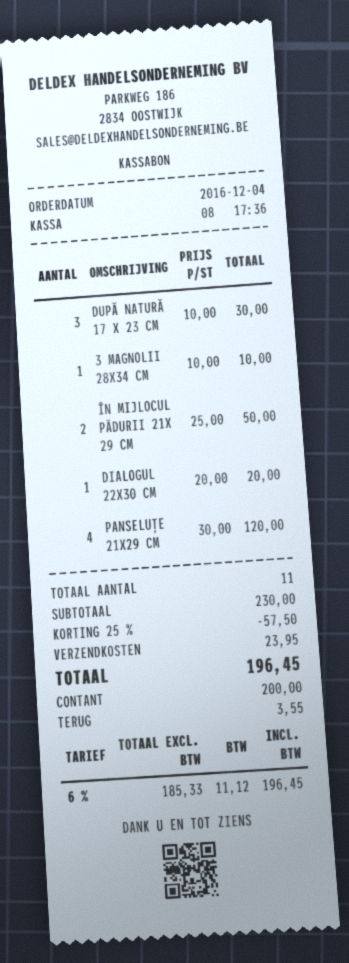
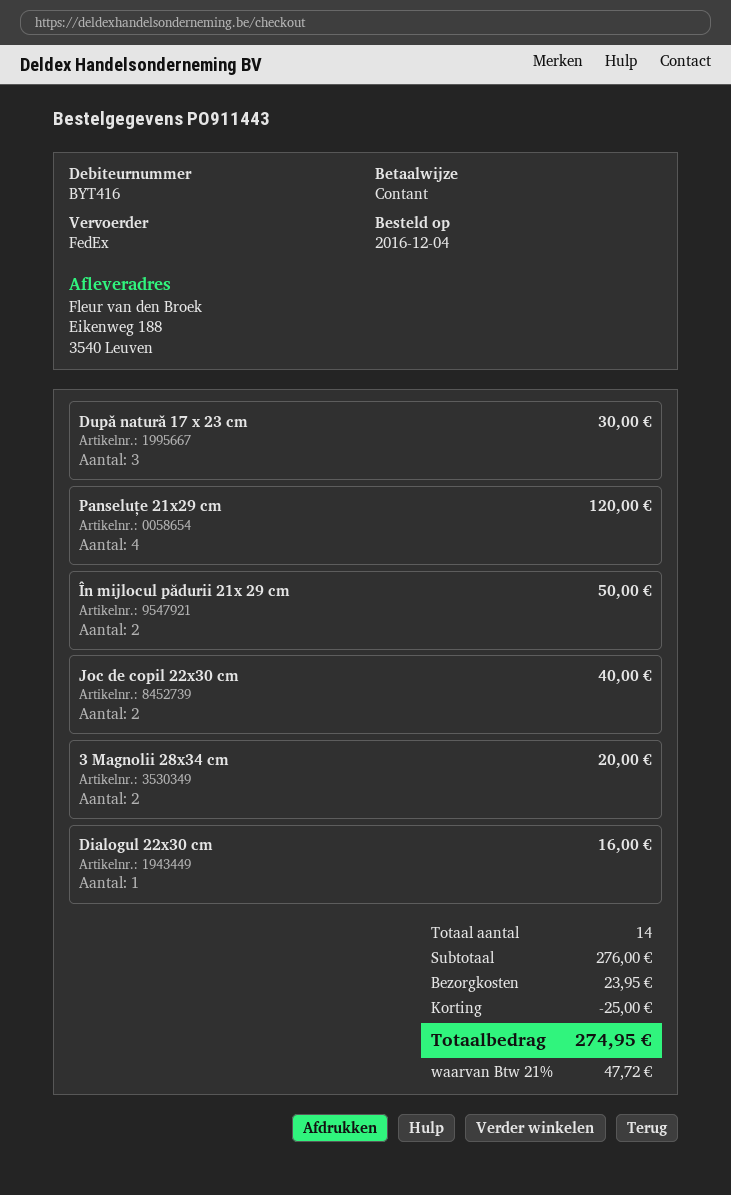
3 MAGNOLII 28X34 CM: 1 for 10.00 -> 2 for 20.00
DIALOGUL 22X30 CM: 1 for 20.00 -> 1 for 16.00
Joc de copil 22x30 cm: none -> 2 for 40.00
total quantity: 11 -> 14
subtotal: 230.00 -> 276.00
discount: 57.50 -> 25.00
tax: 6% = 11.12 -> 21% = 47.72
total: 196.45 -> 274.95

